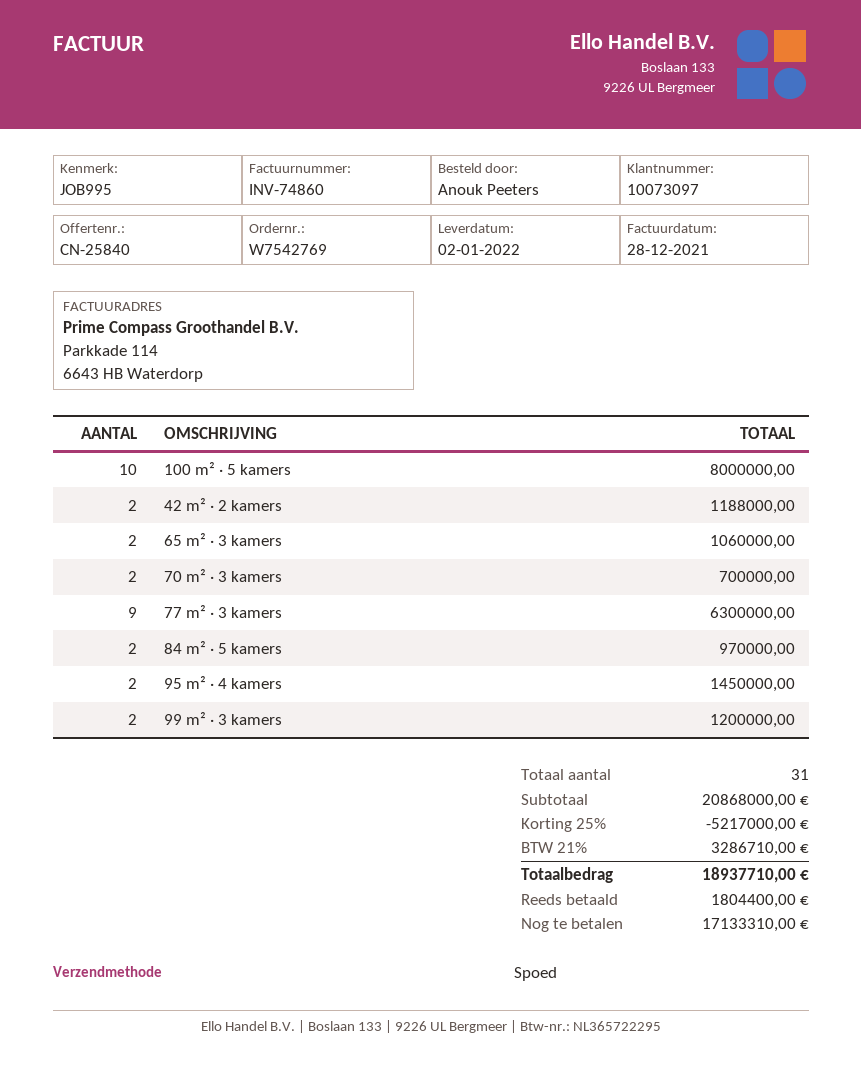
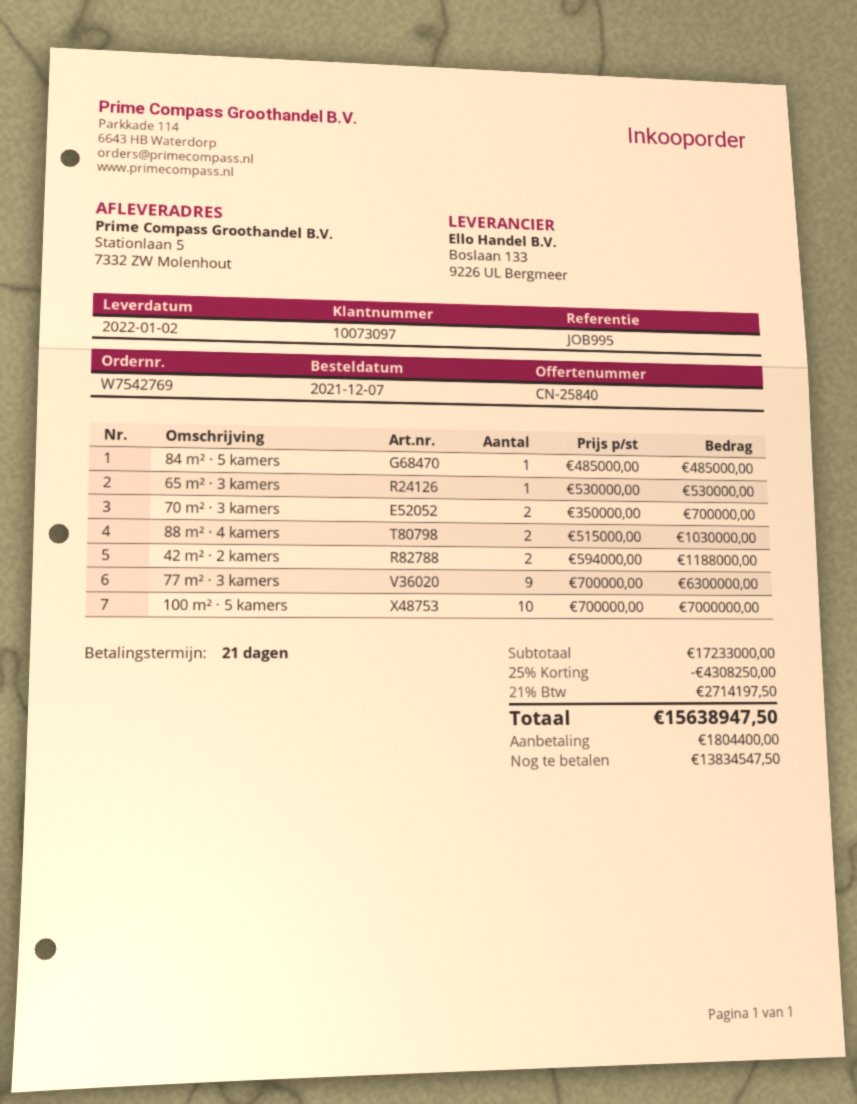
100 m² · 5 kamers: 10 for 8000000.00 -> 10 for 7000000.00
65 m² · 3 kamers: 2 for 1060000.00 -> 1 for 530000.00
84 m² · 5 kamers: 2 for 970000.00 -> 1 for 485000.00
95 m² · 4 kamers: 2 for 1450000.00 -> none
99 m² · 3 kamers: 2 for 1200000.00 -> none
88 m² · 4 kamers: none -> 2 for 1030000.00
subtotal: 20868000.00 -> 17233000.00
discount: 25% = 5217000.00 -> 25% = 4308250.00
tax: 21% = 3286710.00 -> 21% = 2714197.50
total: 18937710.00 -> 15638947.50
balance: 17133310.00 -> 13834547.50

